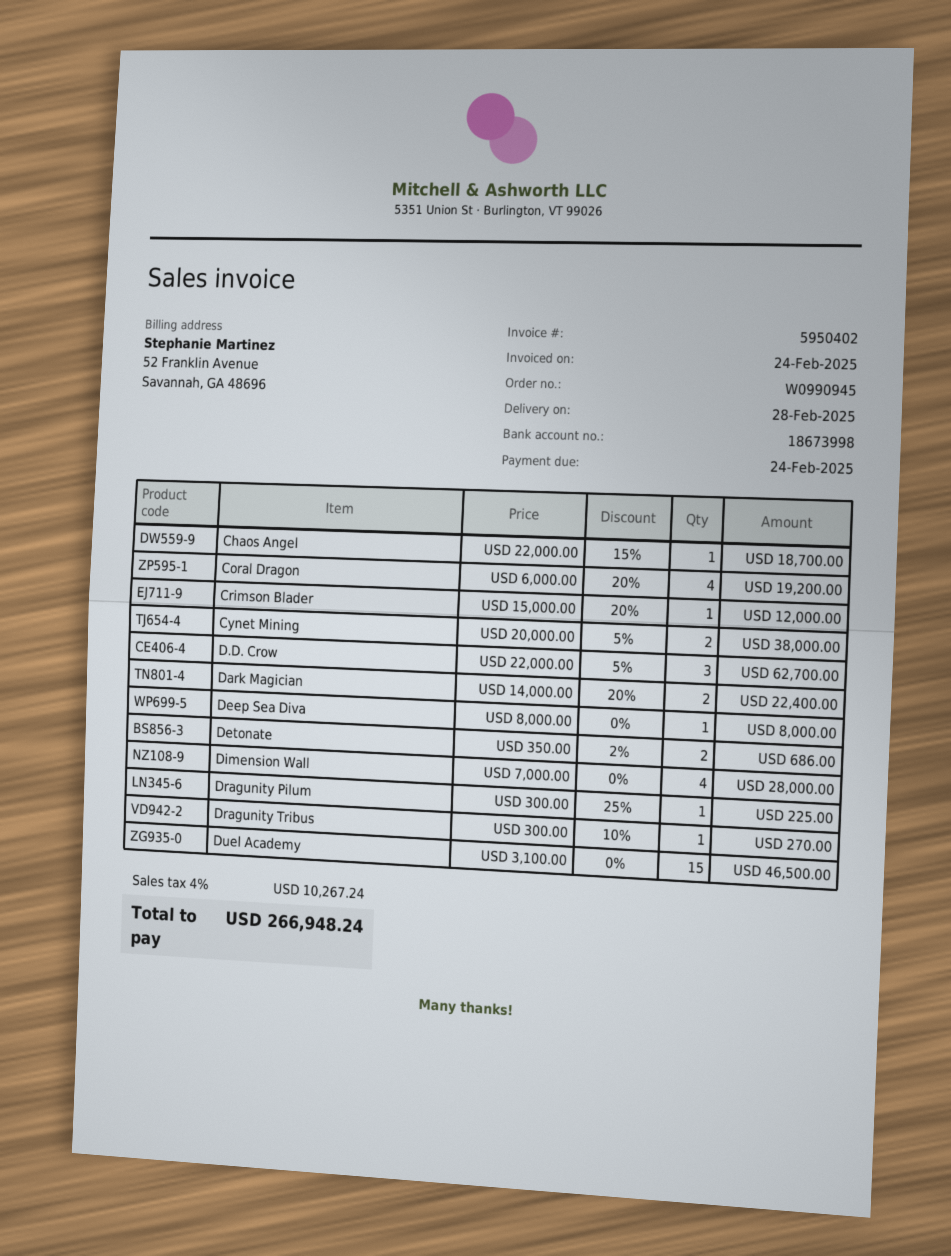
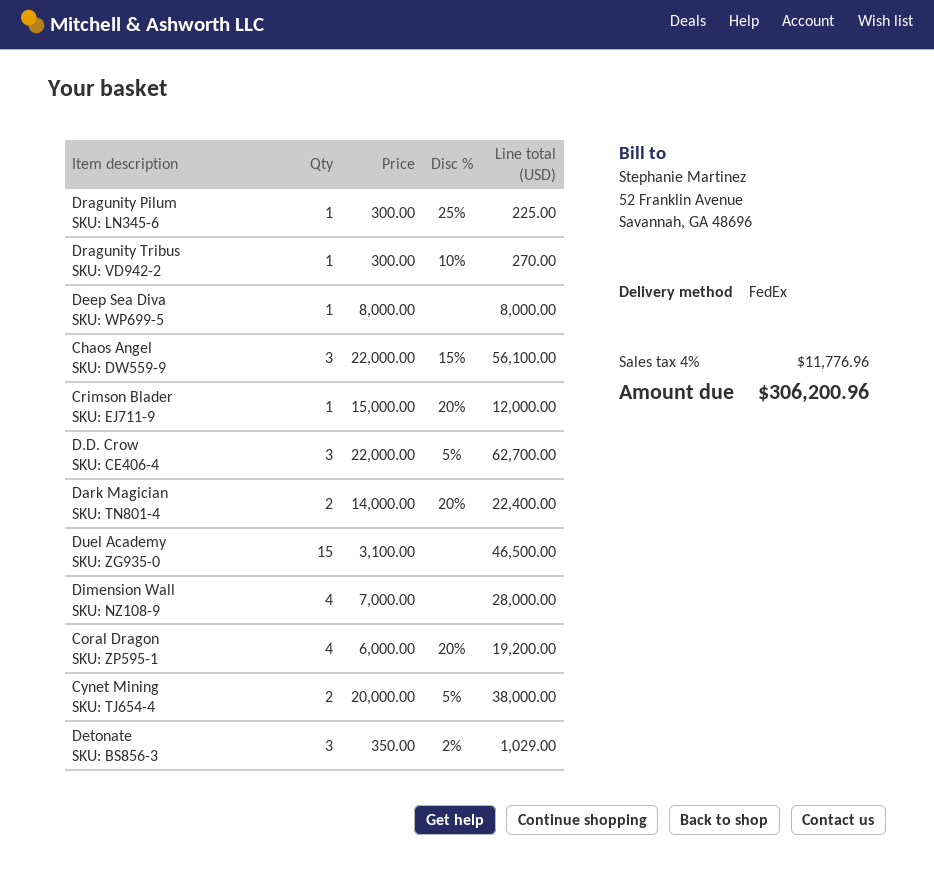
Chaos Angel: 1 x 22000.00 - 15% = 18700.00 -> 3 x 22000.00 - 15% = 56100.00
Detonate: 2 x 350.00 - 2% = 686.00 -> 3 x 350.00 - 2% = 1029.00
tax: 4% = 10267.24 -> 4% = 11776.96
total: 266948.24 -> 306200.96

